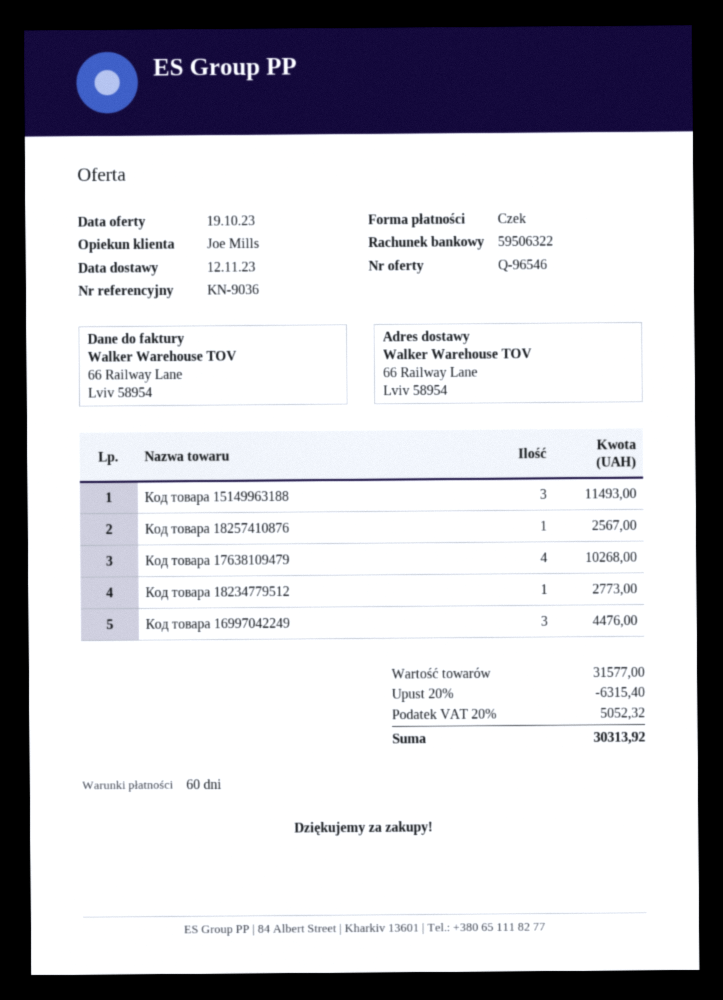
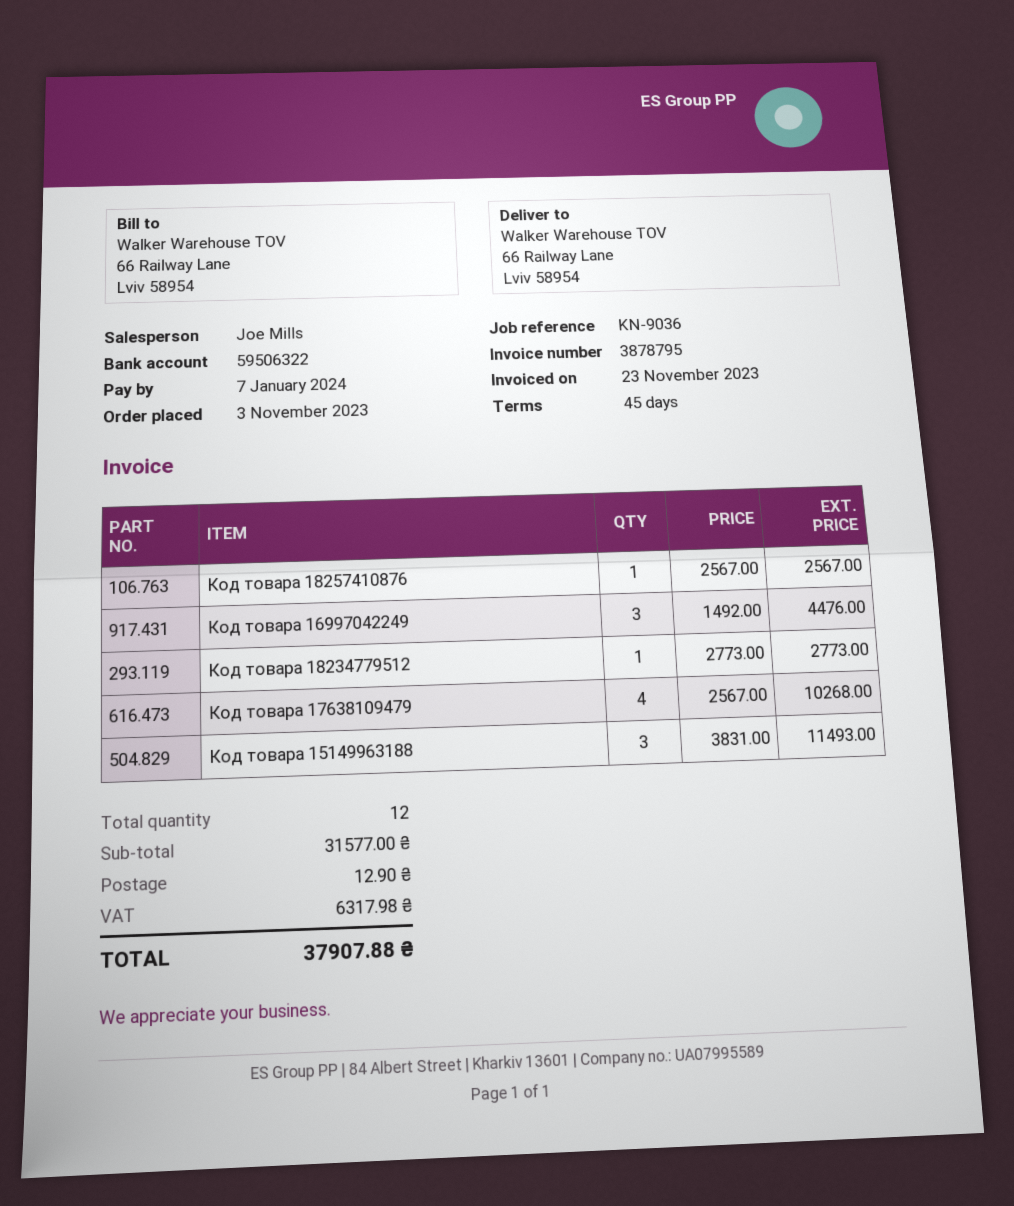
payment terms: 60 days -> 45 days
discount: 20% = 6315.40 -> none
shipping: none -> 12.90
tax: 5052.32 -> 6317.98
total: 30313.92 -> 37907.88

